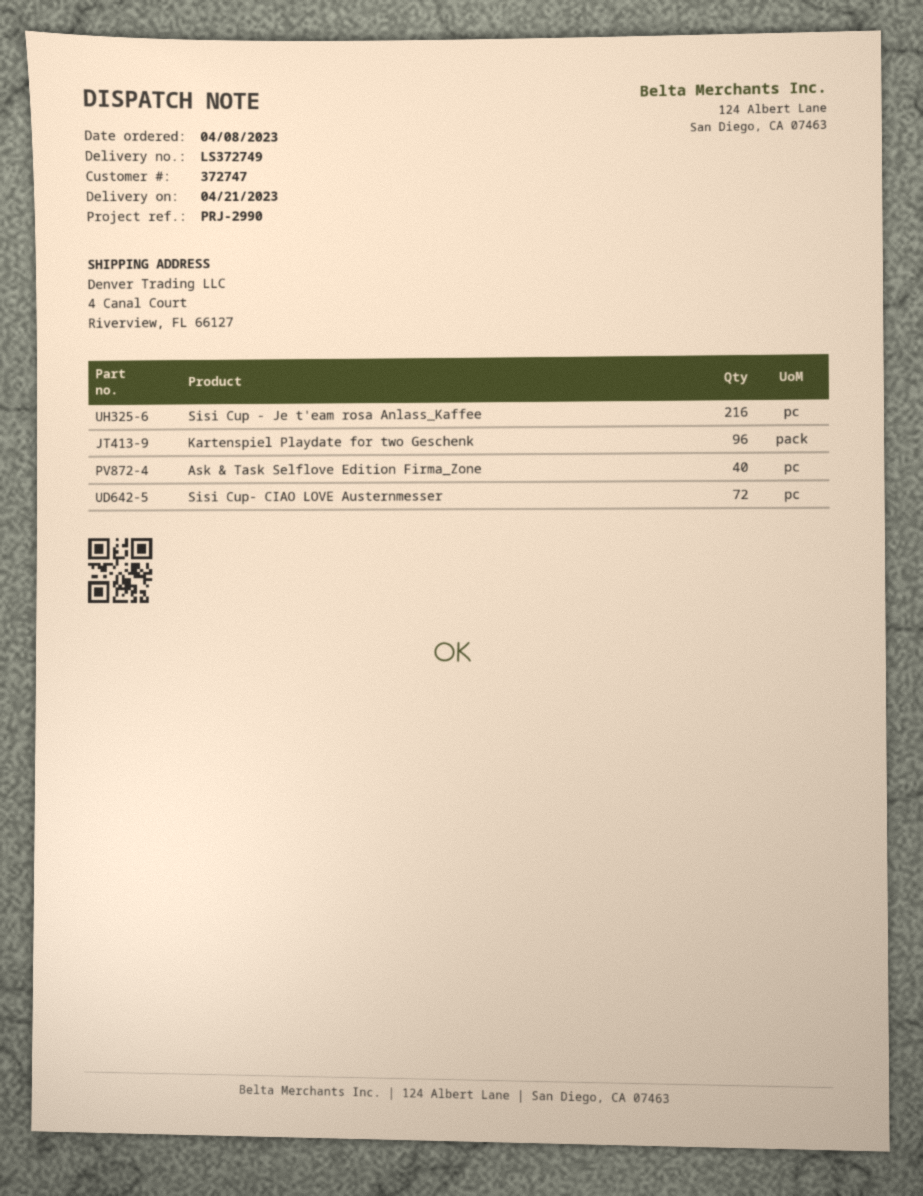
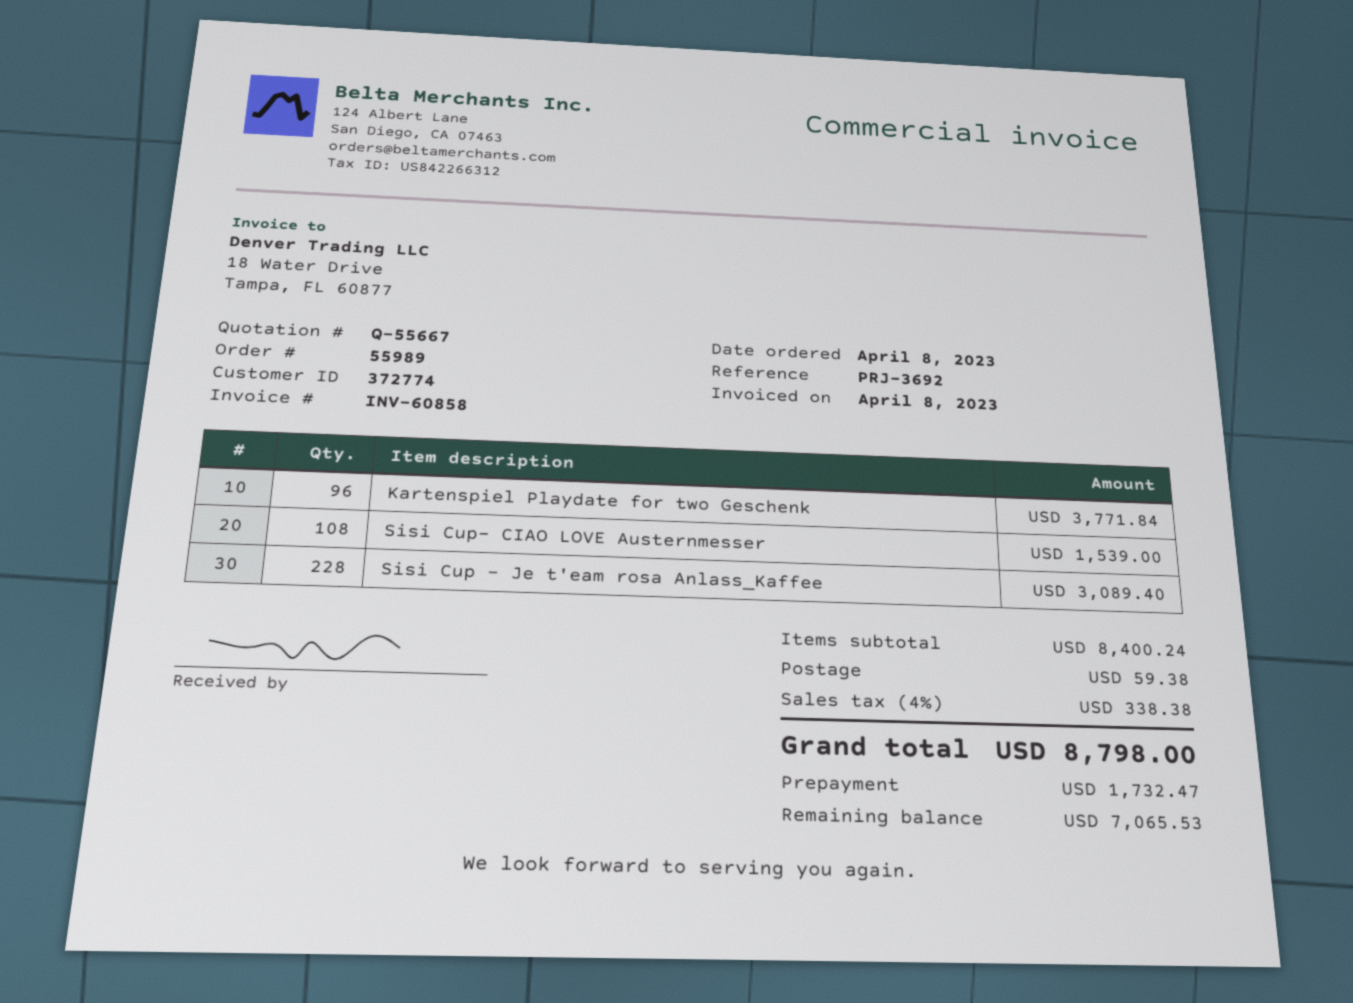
customer number: 372747 -> 372774
reference: PRJ-2990 -> PRJ-3692
Sisi Cup - Je t'eam rosa Anlass_Kaffee: 216 -> 228
Ask & Task Selflove Edition Firma_Zone: 40 -> none
Sisi Cup- CIAO LOVE Austernmesser: 72 -> 108

